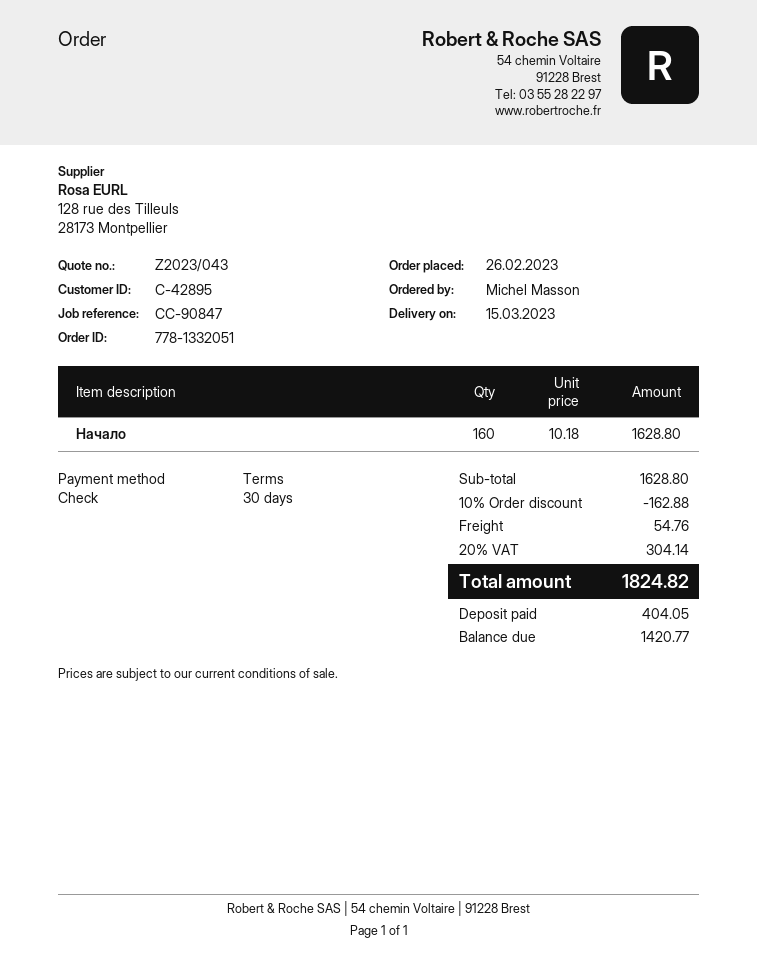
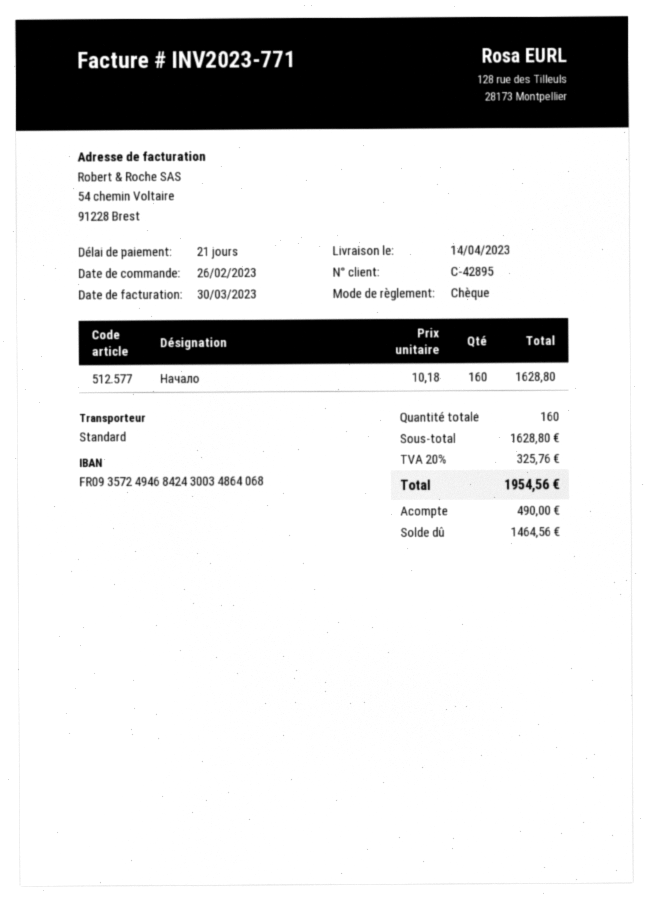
delivery date: 2023-03-15 -> 2023-04-14
payment terms: 30 days -> 21 days
discount: 10% = 162.88 -> none
shipping: 54.76 -> none
tax: 20% = 304.14 -> 20% = 325.76
total: 1824.82 -> 1954.56
deposit: 404.05 -> 490.00
balance: 1420.77 -> 1464.56

